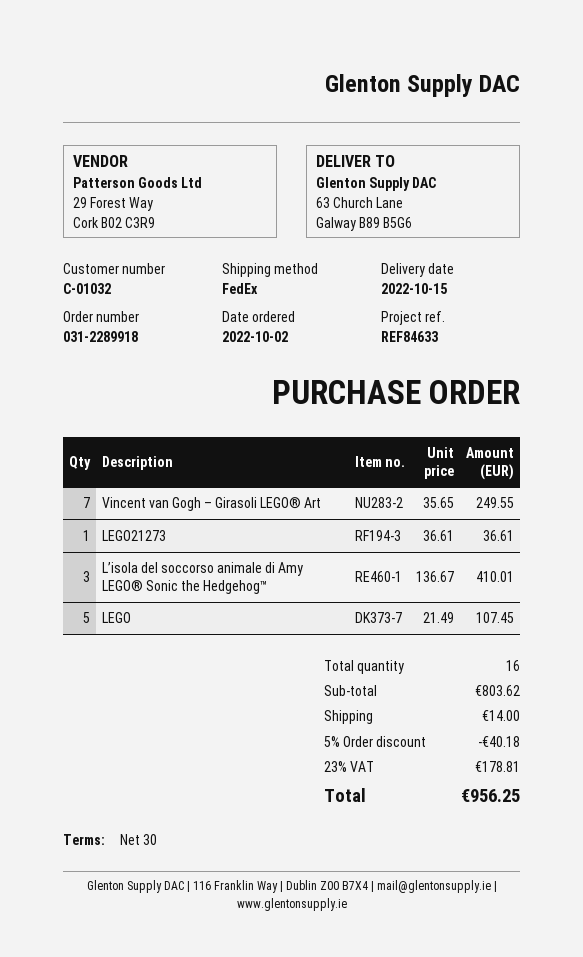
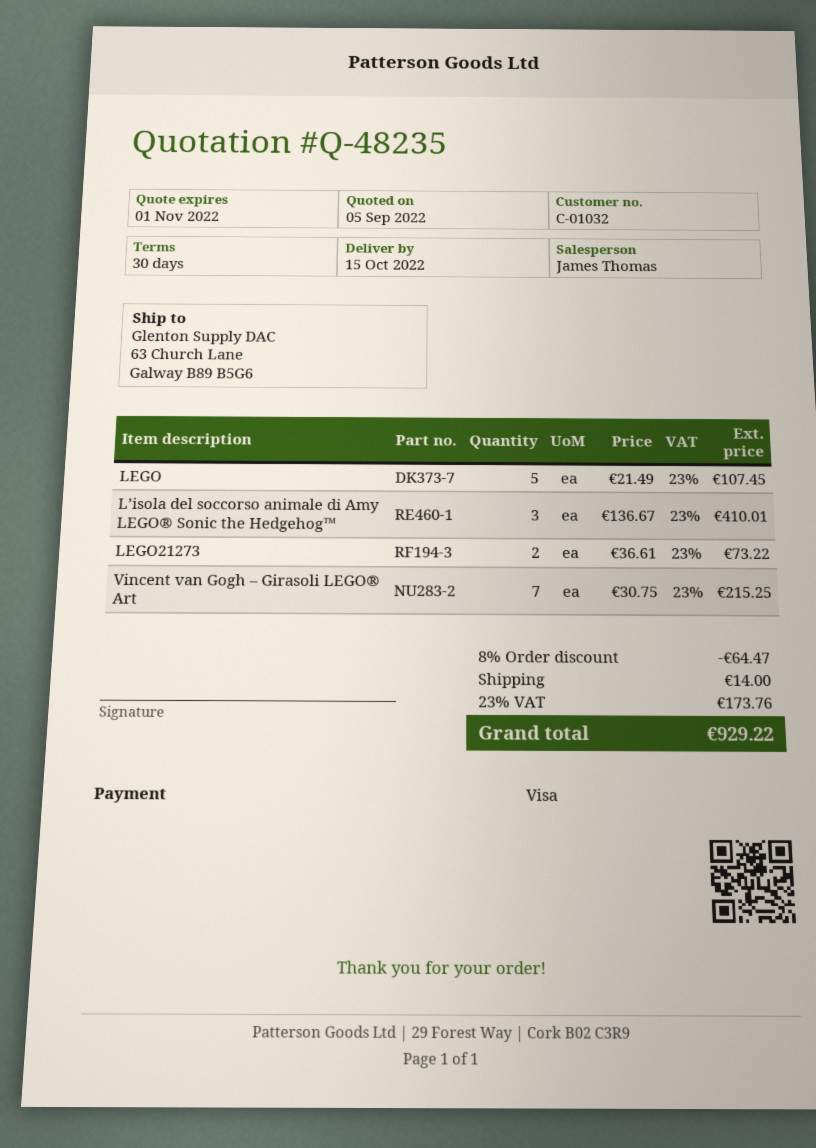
Vincent van Gogh – Girasoli LEGO® Art: 7 x 35.65 = 249.55 -> 7 x 30.75 = 215.25
LEGO21273: 1 x 36.61 = 36.61 -> 2 x 36.61 = 73.22
discount: 5% = 40.18 -> 8% = 64.47
tax: 23% = 178.81 -> 23% = 173.76
total: 956.25 -> 929.22

